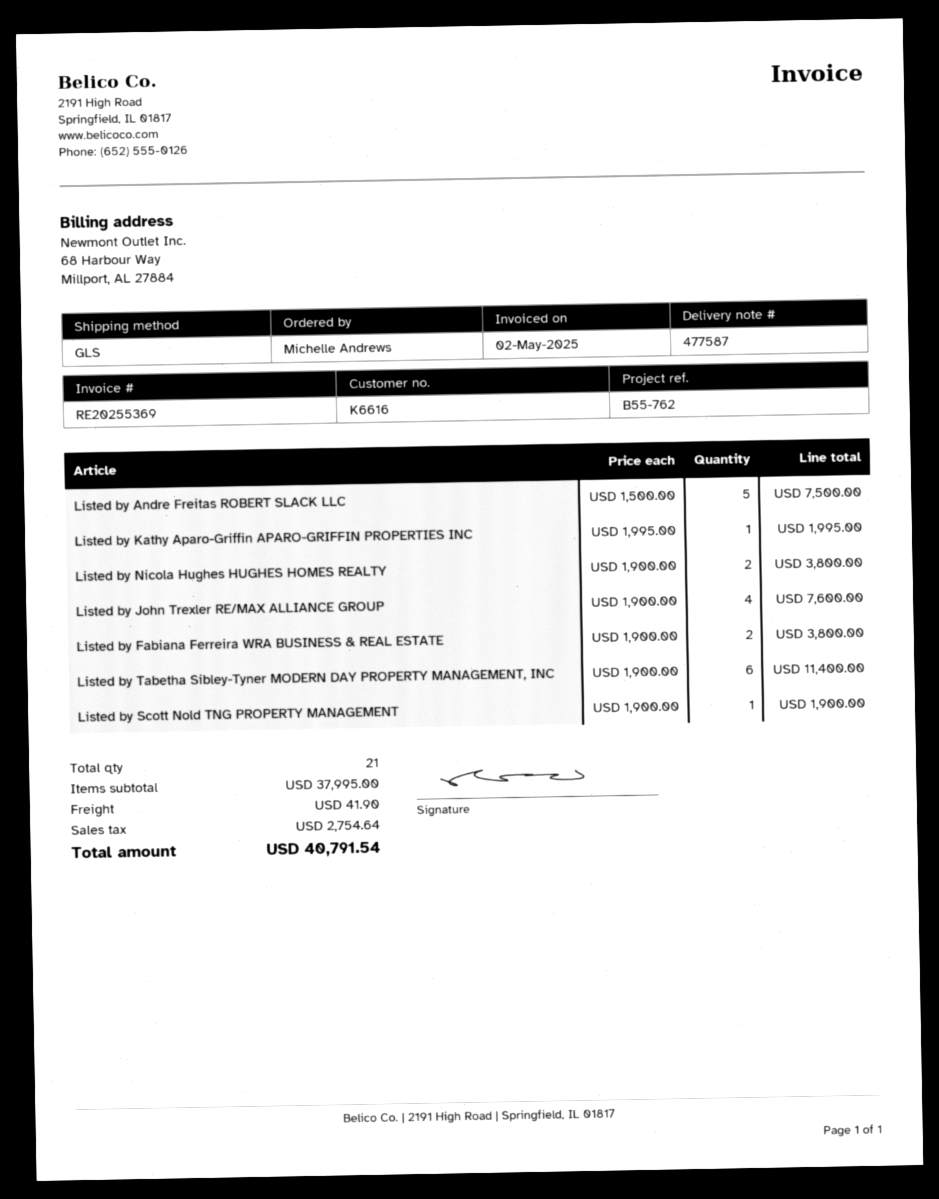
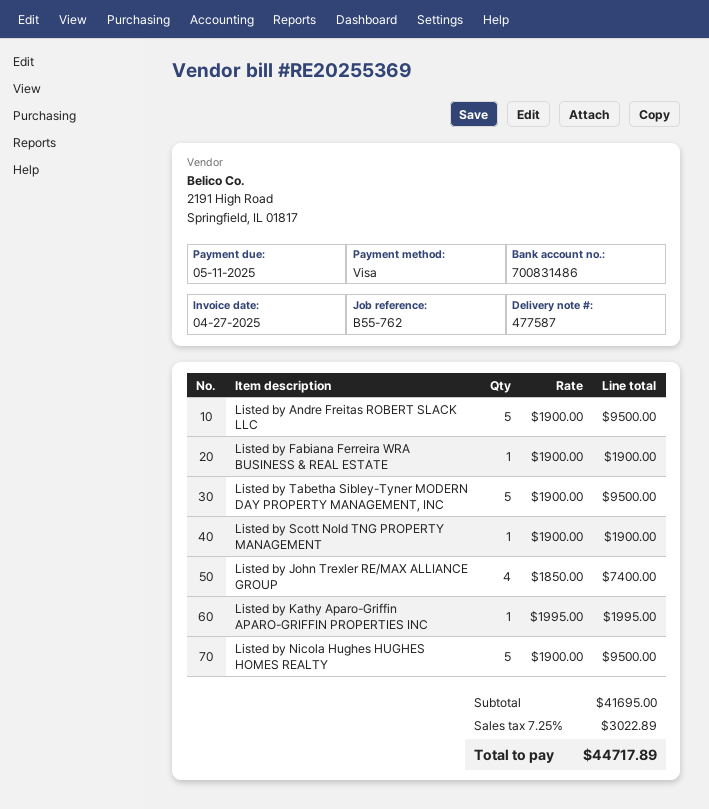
invoice date: 2025-05-02 -> 2025-04-27
Listed by Andre Freitas ROBERT SLACK LLC: 5 x 1500.00 = 7500.00 -> 5 x 1900.00 = 9500.00
Listed by Nicola Hughes HUGHES HOMES REALTY: 2 x 1900.00 = 3800.00 -> 5 x 1900.00 = 9500.00
Listed by John Trexler RE/MAX ALLIANCE GROUP: 4 x 1900.00 = 7600.00 -> 4 x 1850.00 = 7400.00
Listed by Fabiana Ferreira WRA BUSINESS & REAL ESTATE: 2 x 1900.00 = 3800.00 -> 1 x 1900.00 = 1900.00
Listed by Tabetha Sibley-Tyner MODERN DAY PROPERTY MANAGEMENT, INC: 6 x 1900.00 = 11400.00 -> 5 x 1900.00 = 9500.00
subtotal: 37995.00 -> 41695.00
shipping: 41.90 -> none
tax: 2754.64 -> 3022.89
total: 40791.54 -> 44717.89

